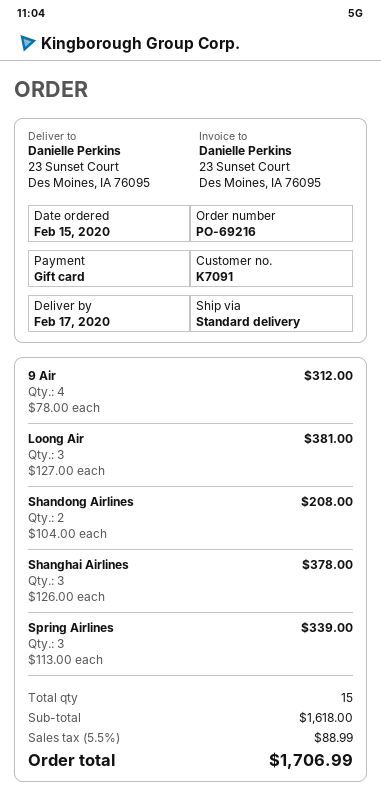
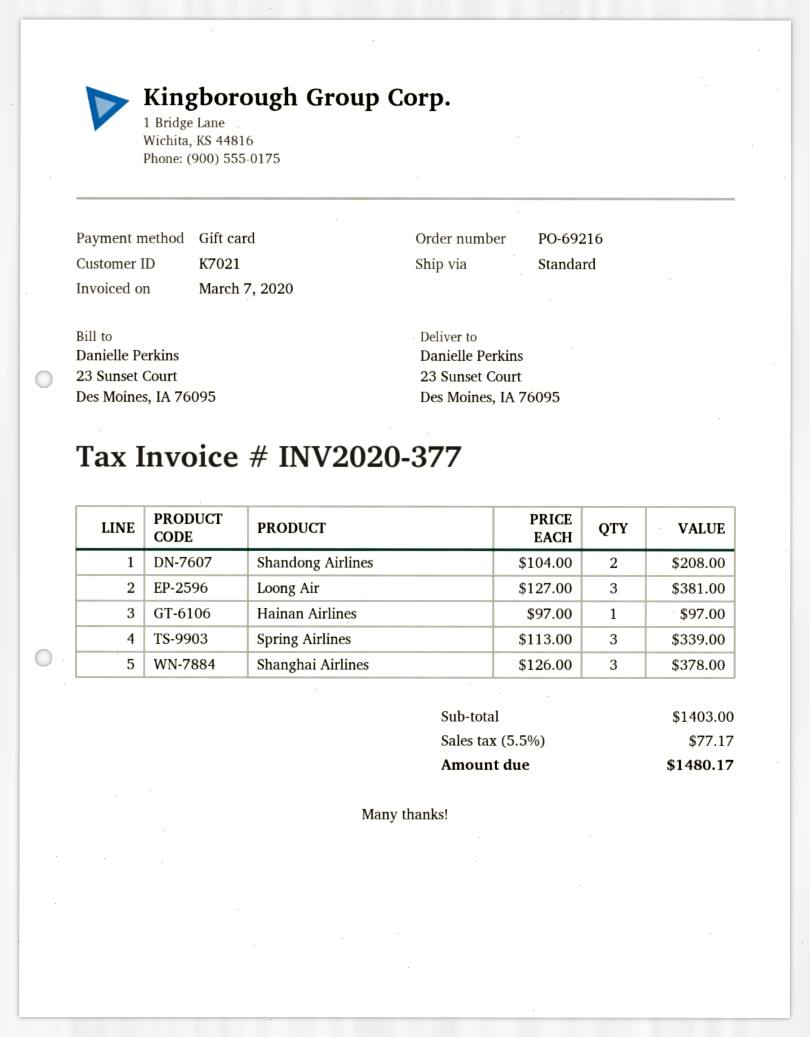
customer number: K7091 -> K7021
9 Air: 4 x 78.00 = 312.00 -> none
Hainan Airlines: none -> 1 x 97.00 = 97.00
subtotal: 1618.00 -> 1403.00
tax: 5.5% = 88.99 -> 5.5% = 77.17
total: 1706.99 -> 1480.17

